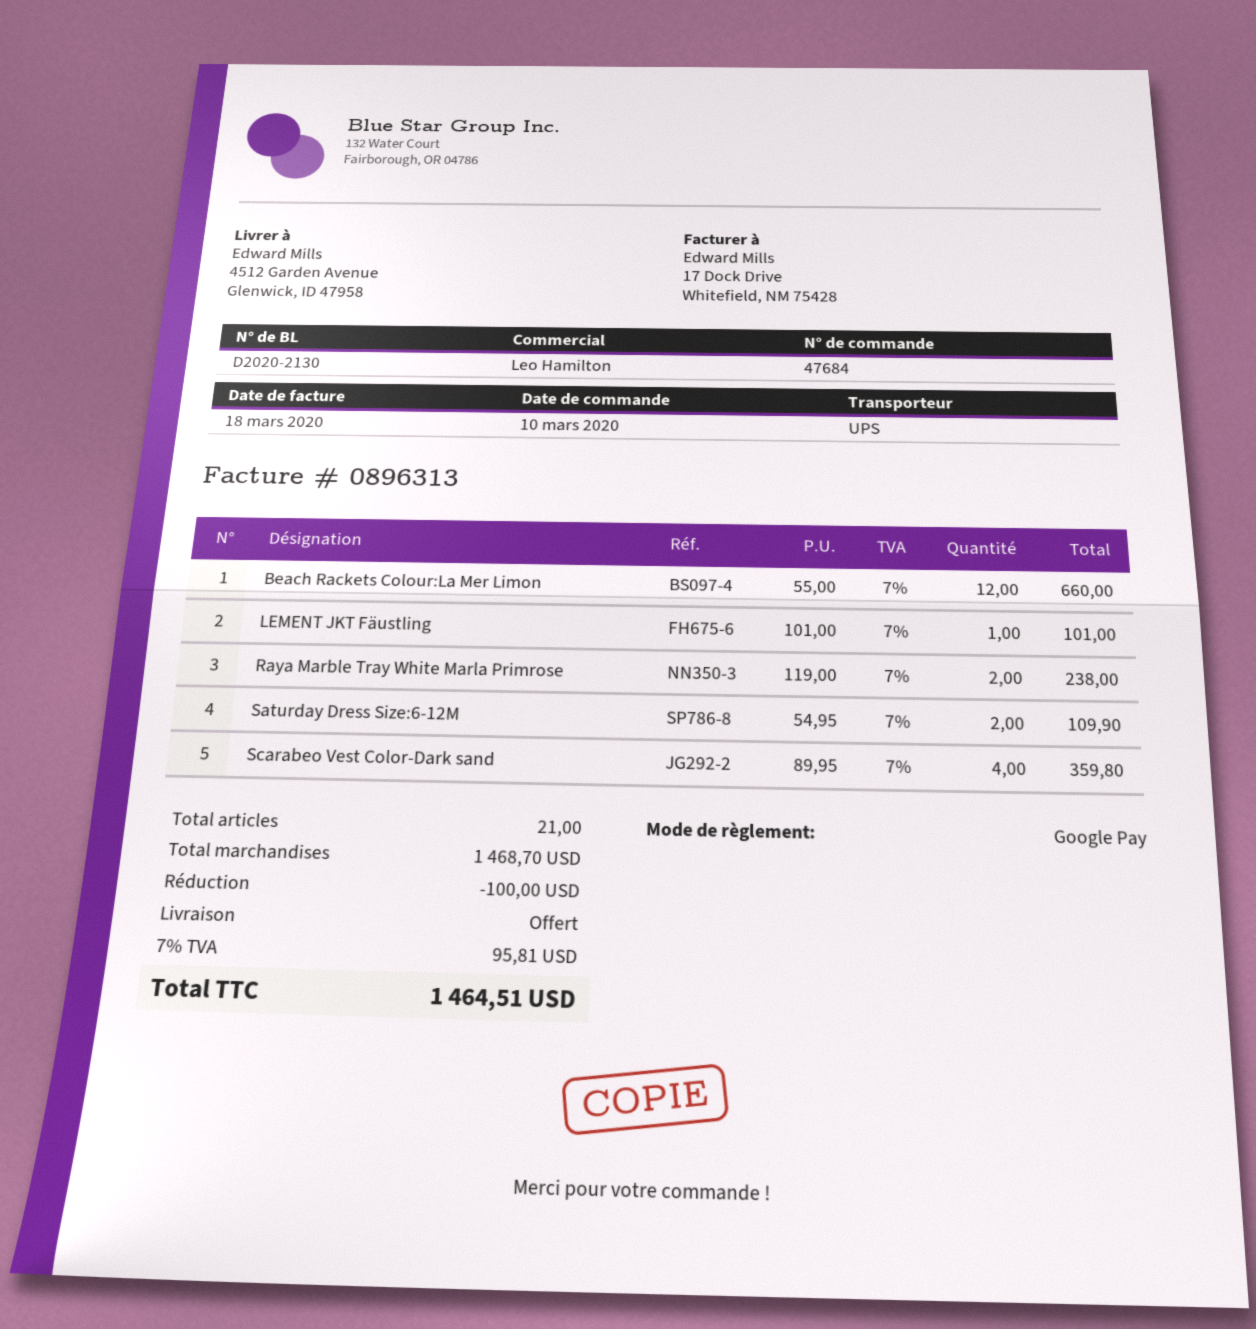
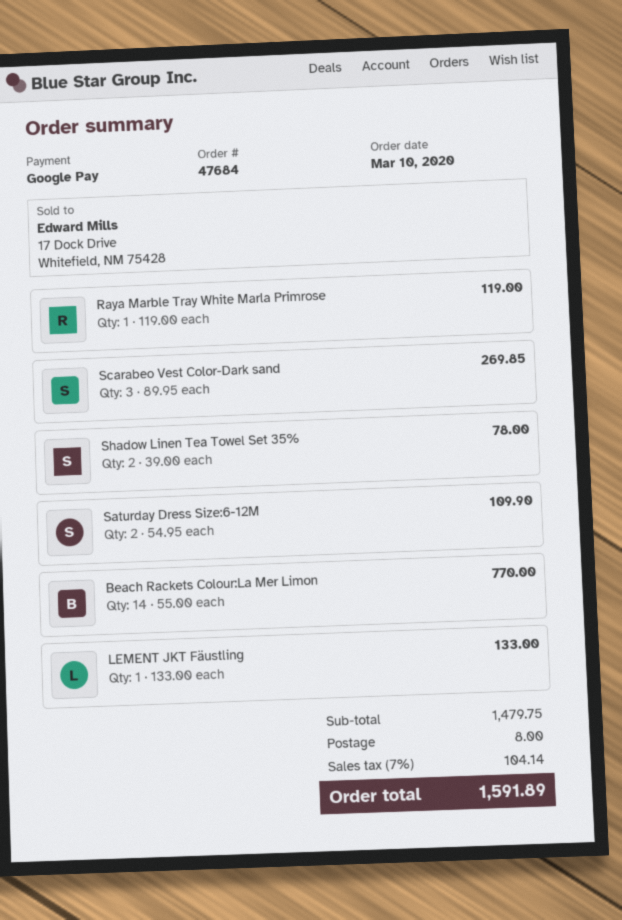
Beach Rackets Colour:La Mer Limon: 12 x 55.00 = 660.00 -> 14 x 55.00 = 770.00
LEMENT JKT Fäustling: 1 x 101.00 = 101.00 -> 1 x 133.00 = 133.00
Raya Marble Tray White Marla Primrose: 2 x 119.00 = 238.00 -> 1 x 119.00 = 119.00
Scarabeo Vest Color-Dark sand: 4 x 89.95 = 359.80 -> 3 x 89.95 = 269.85
Shadow Linen Tea Towel Set 35%: none -> 2 x 39.00 = 78.00
subtotal: 1468.70 -> 1479.75
discount: 100.00 -> none
shipping: 0.00 -> 8.00
tax: 7% = 95.81 -> 7% = 104.14
total: 1464.51 -> 1591.89

